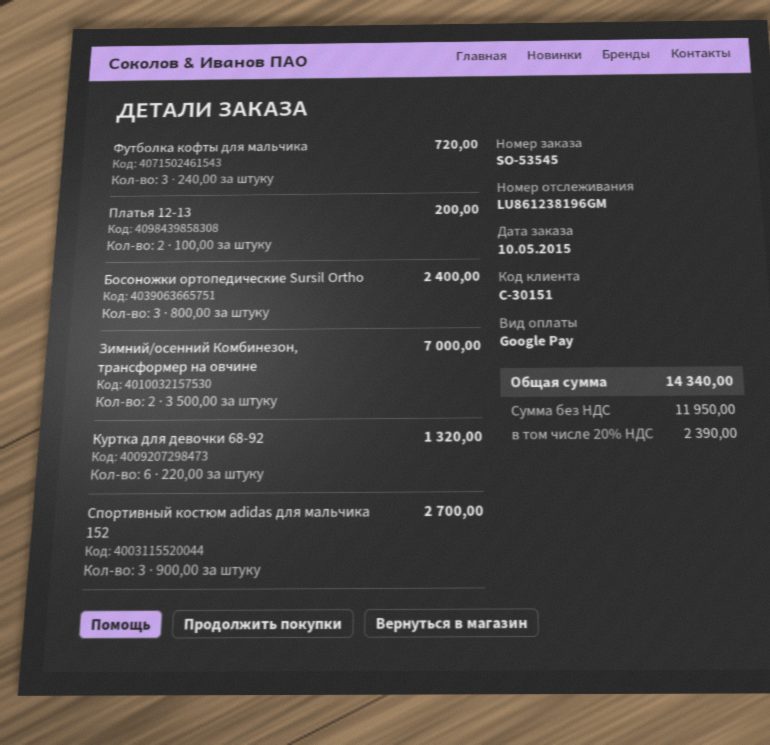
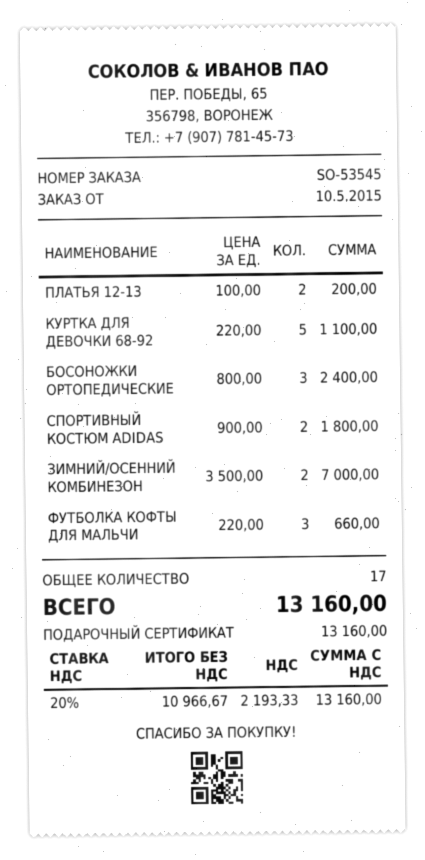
payment method: Google Pay -> gift card
Футболка кофты для мальчика: 3 x 240.00 = 720.00 -> 3 x 220.00 = 660.00
Куртка для девочки 68-92: 6 x 220.00 = 1320.00 -> 5 x 220.00 = 1100.00
Спортивный костюм adidas для мальчика 152: 3 x 900.00 = 2700.00 -> 2 x 900.00 = 1800.00
net: 11950.00 -> 10966.67
tax: 20% = 2390.00 -> 20% = 2193.33
total: 14340.00 -> 13160.00

